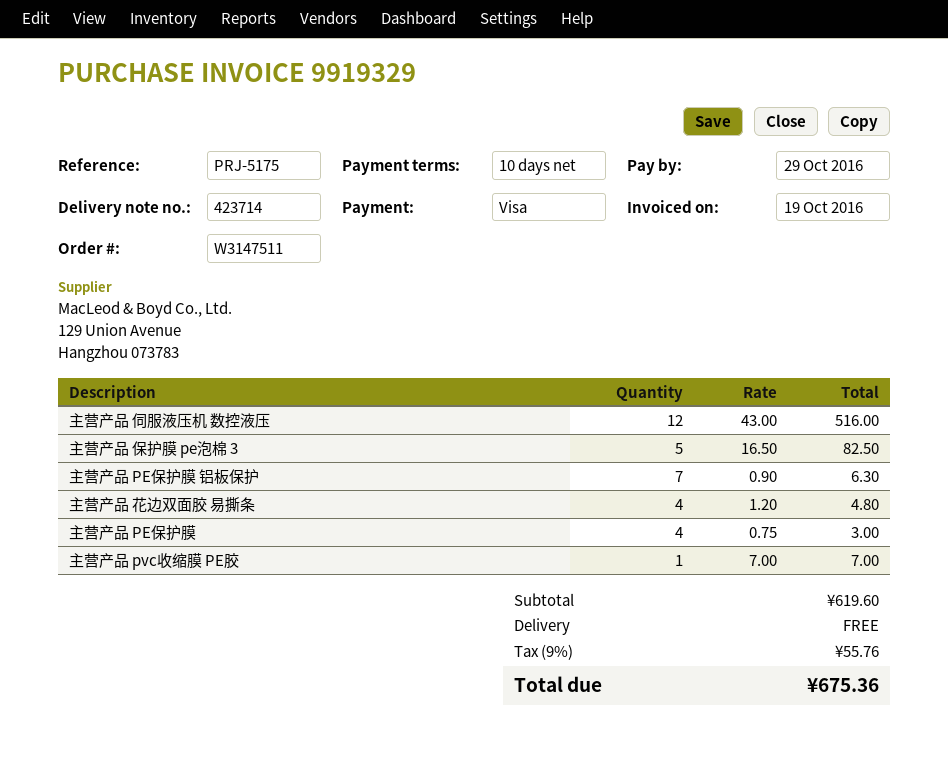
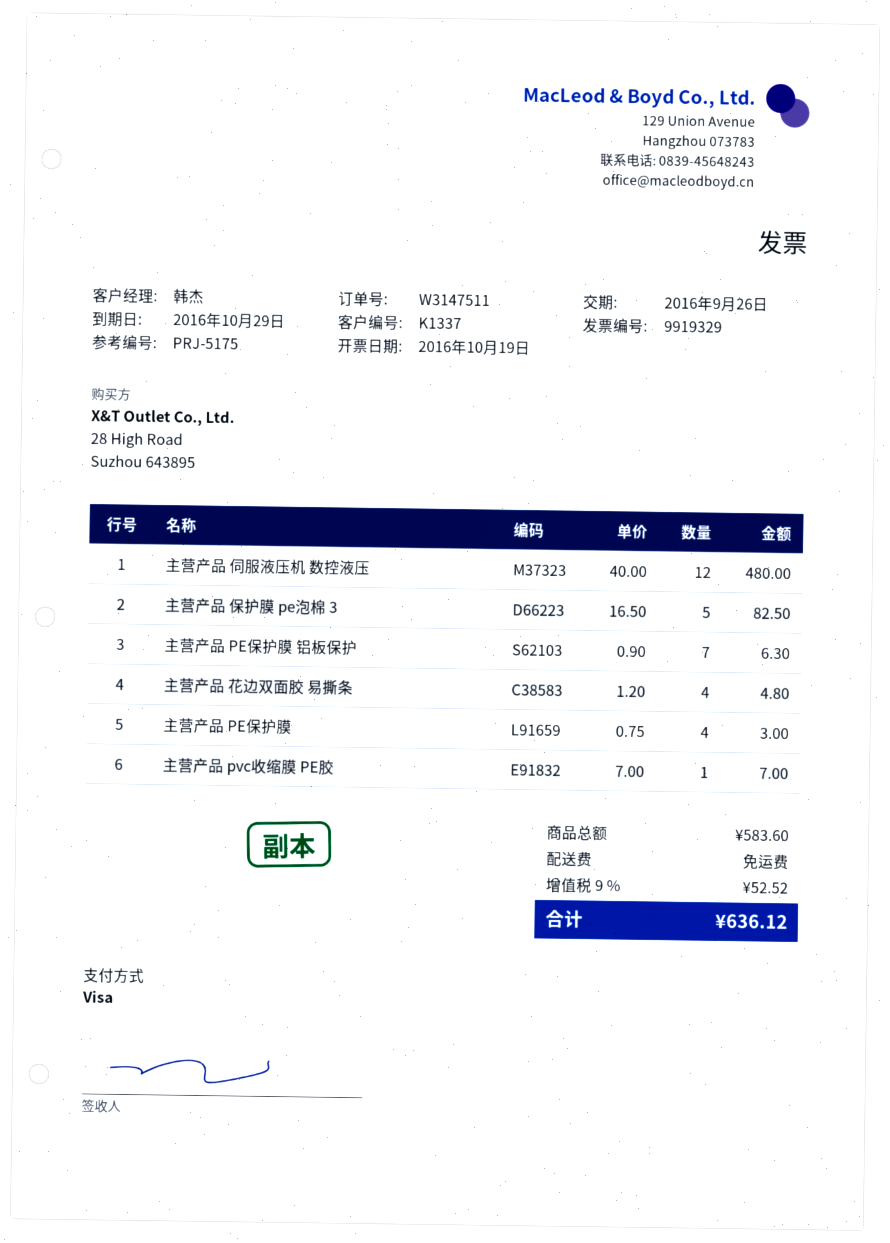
主营产品 伺服液压机 数控液压: 12 x 43.00 = 516.00 -> 12 x 40.00 = 480.00
subtotal: 619.60 -> 583.60
tax: 9% = 55.76 -> 9% = 52.52
total: 675.36 -> 636.12

